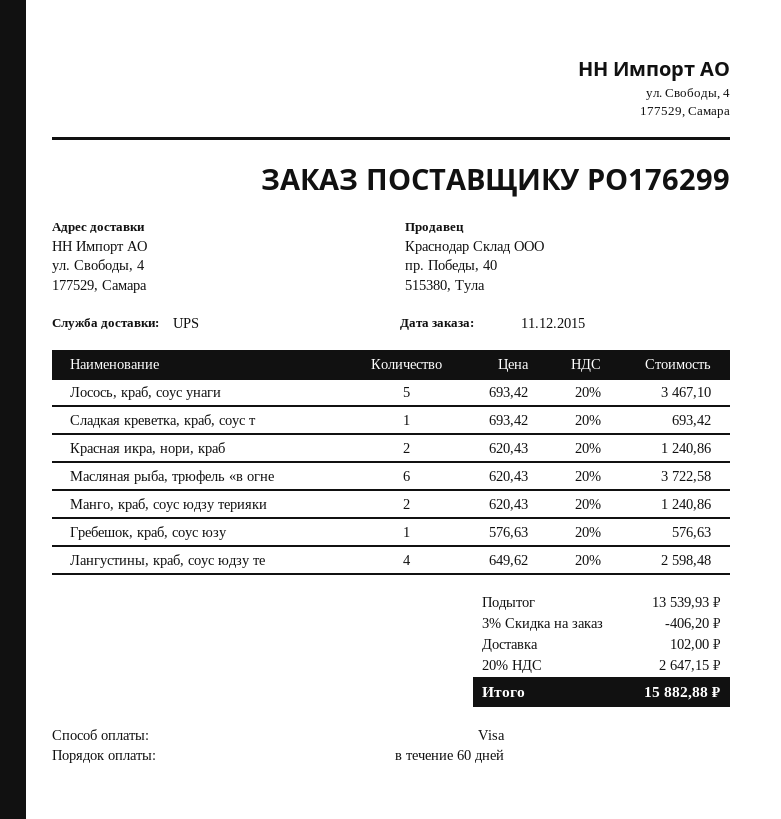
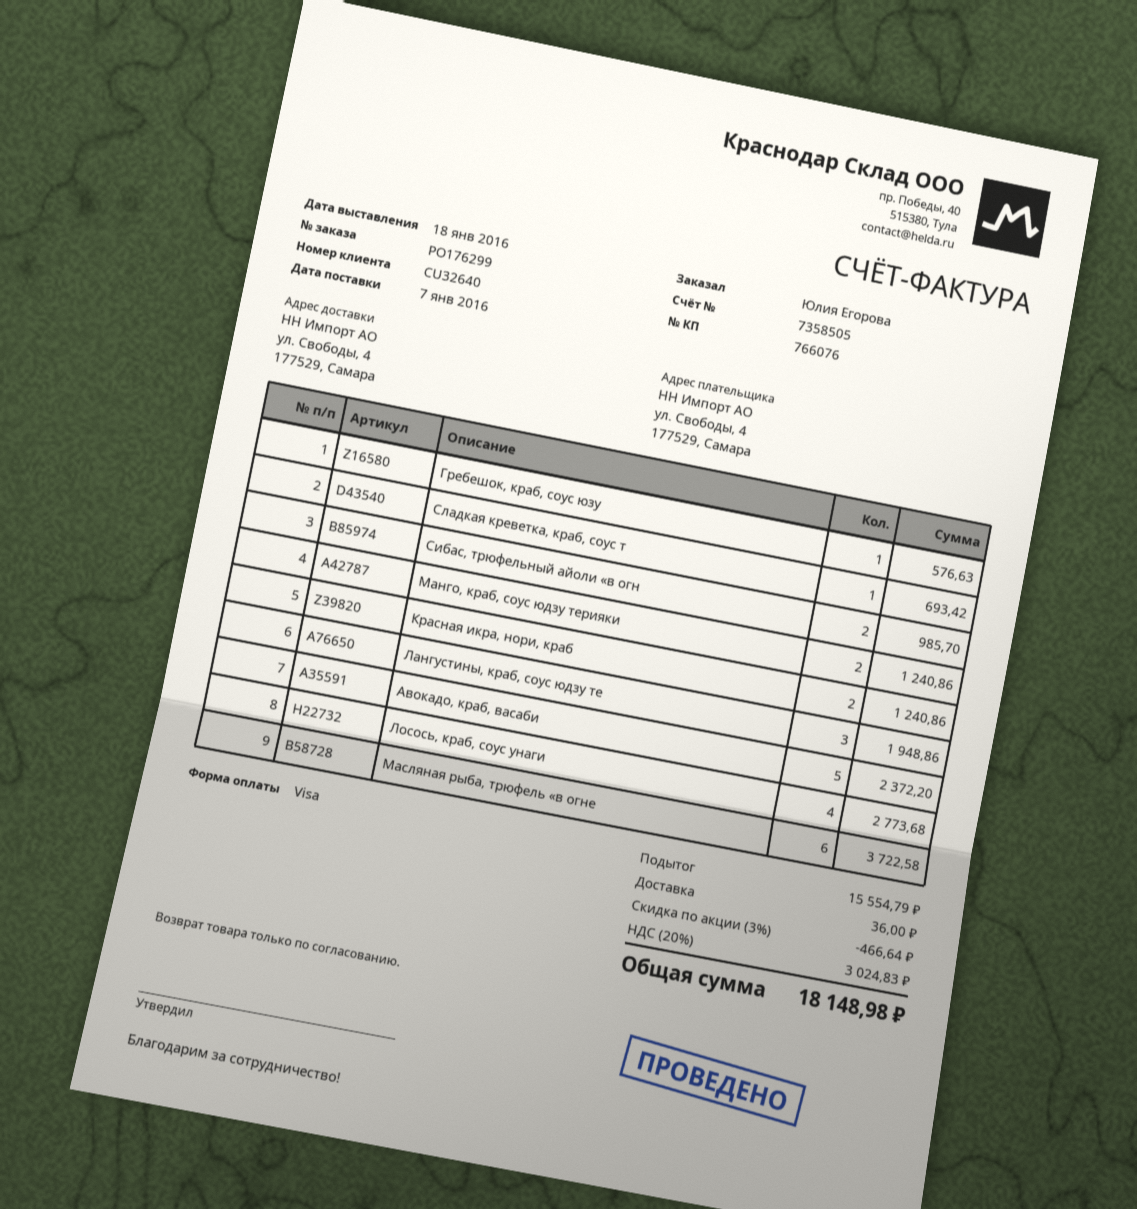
Лосось, краб, соус унаги: 5 for 3467.10 -> 4 for 2773.68
Лангустины, краб, соус юдзу те: 4 for 2598.48 -> 3 for 1948.86
Сибас, трюфельный айоли «в огн: none -> 2 for 985.70
Авокадо, краб, васаби: none -> 5 for 2372.20
subtotal: 13539.93 -> 15554.79
discount: 3% = 406.20 -> 3% = 466.64
shipping: 102.00 -> 36.00
tax: 20% = 2647.15 -> 20% = 3024.83
total: 15882.88 -> 18148.98

